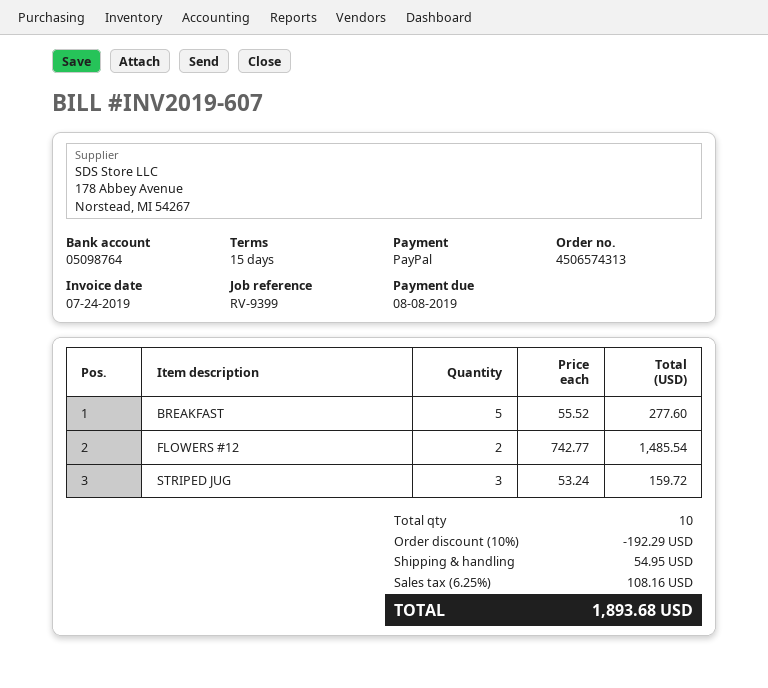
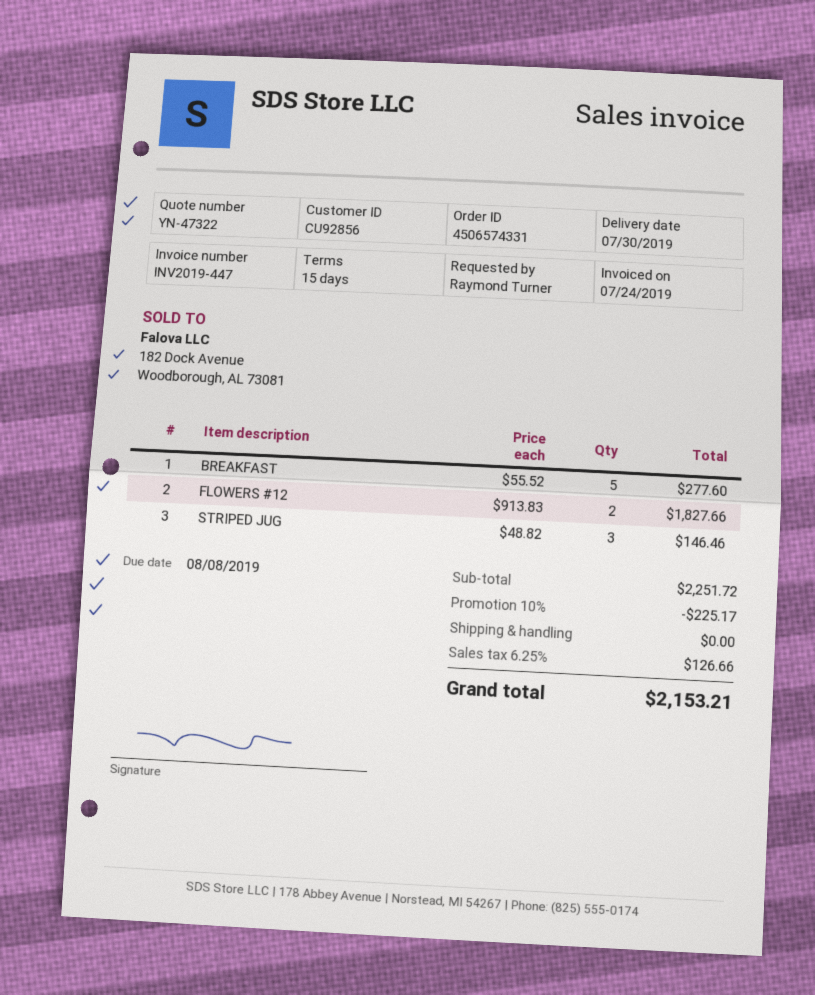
order number: 4506574313 -> 4506574331
invoice number: INV2019-607 -> INV2019-447
FLOWERS #12: 2 x 742.77 = 1485.54 -> 2 x 913.83 = 1827.66
STRIPED JUG: 3 x 53.24 = 159.72 -> 3 x 48.82 = 146.46
discount: 10% = 192.29 -> 10% = 225.17
shipping: 54.95 -> 0.00
tax: 6.25% = 108.16 -> 6.25% = 126.66
total: 1893.68 -> 2153.21

